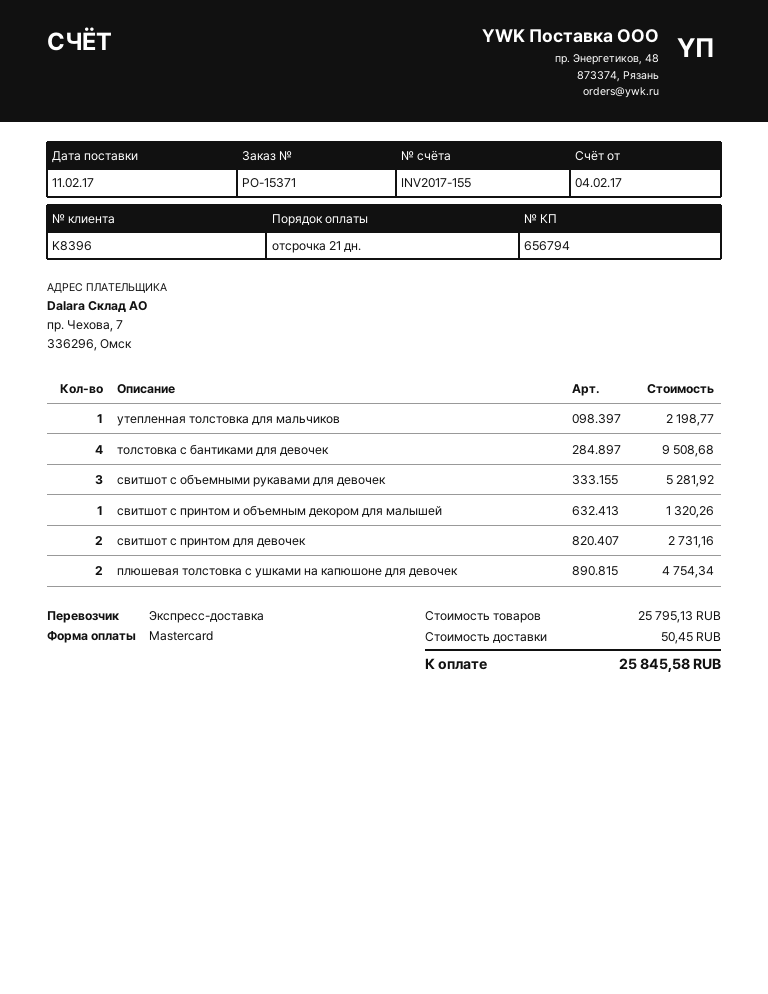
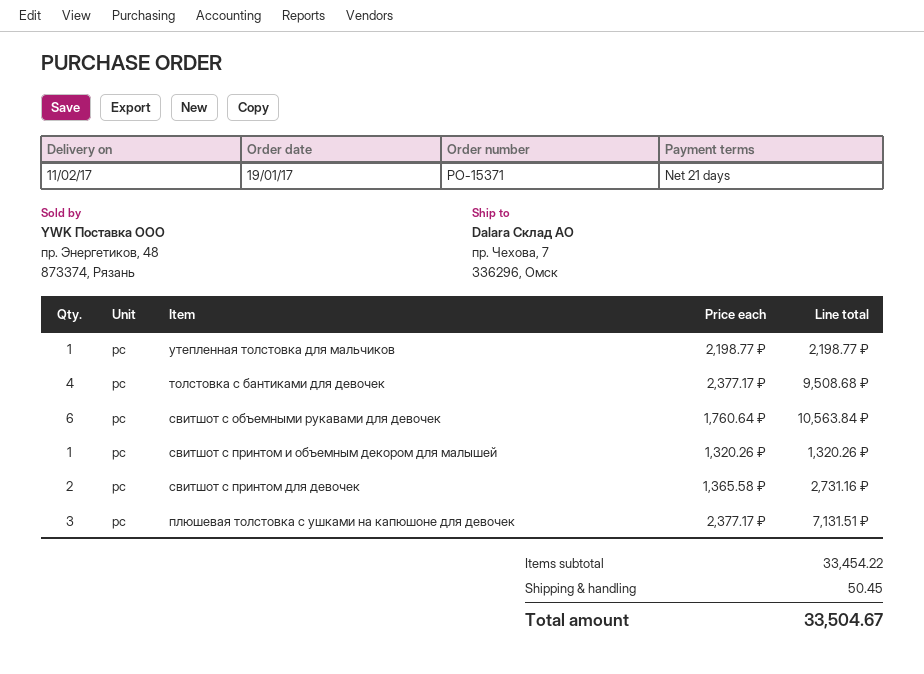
свитшот с объемными рукавами для девочек: 3 for 5281.92 -> 6 for 10563.84
плюшевая толстовка с ушками на капюшоне для девочек: 2 for 4754.34 -> 3 for 7131.51
subtotal: 25795.13 -> 33454.22
total: 25845.58 -> 33504.67

